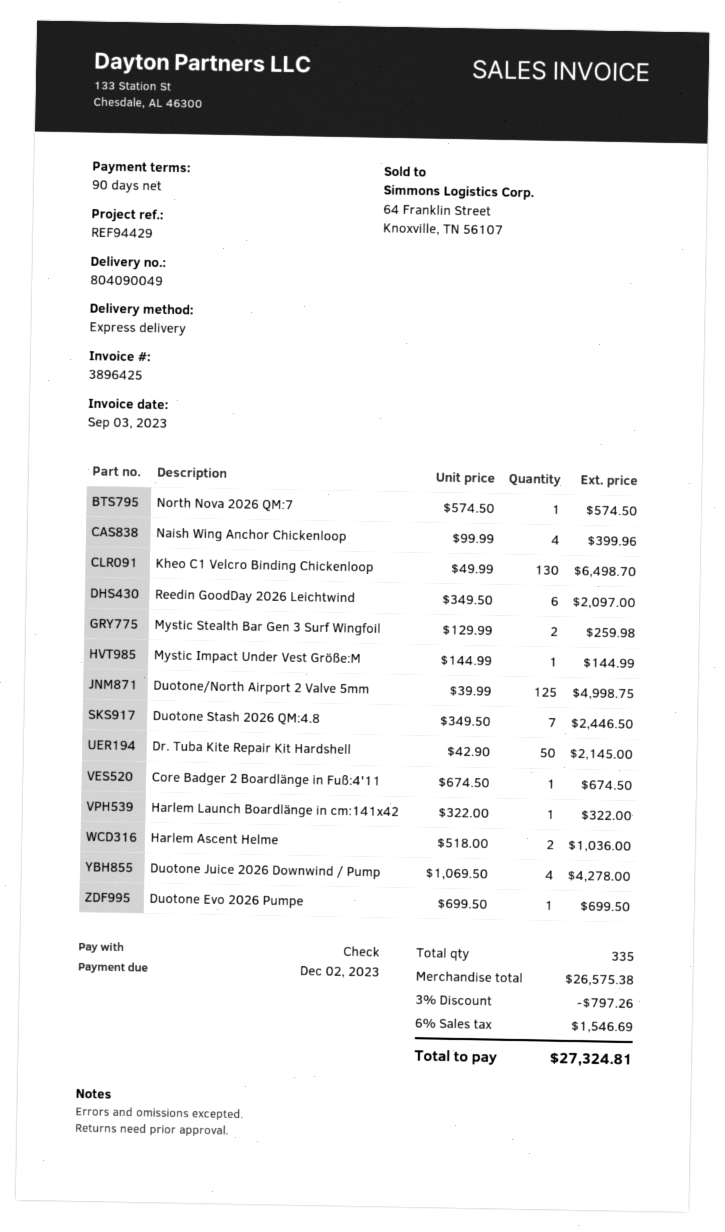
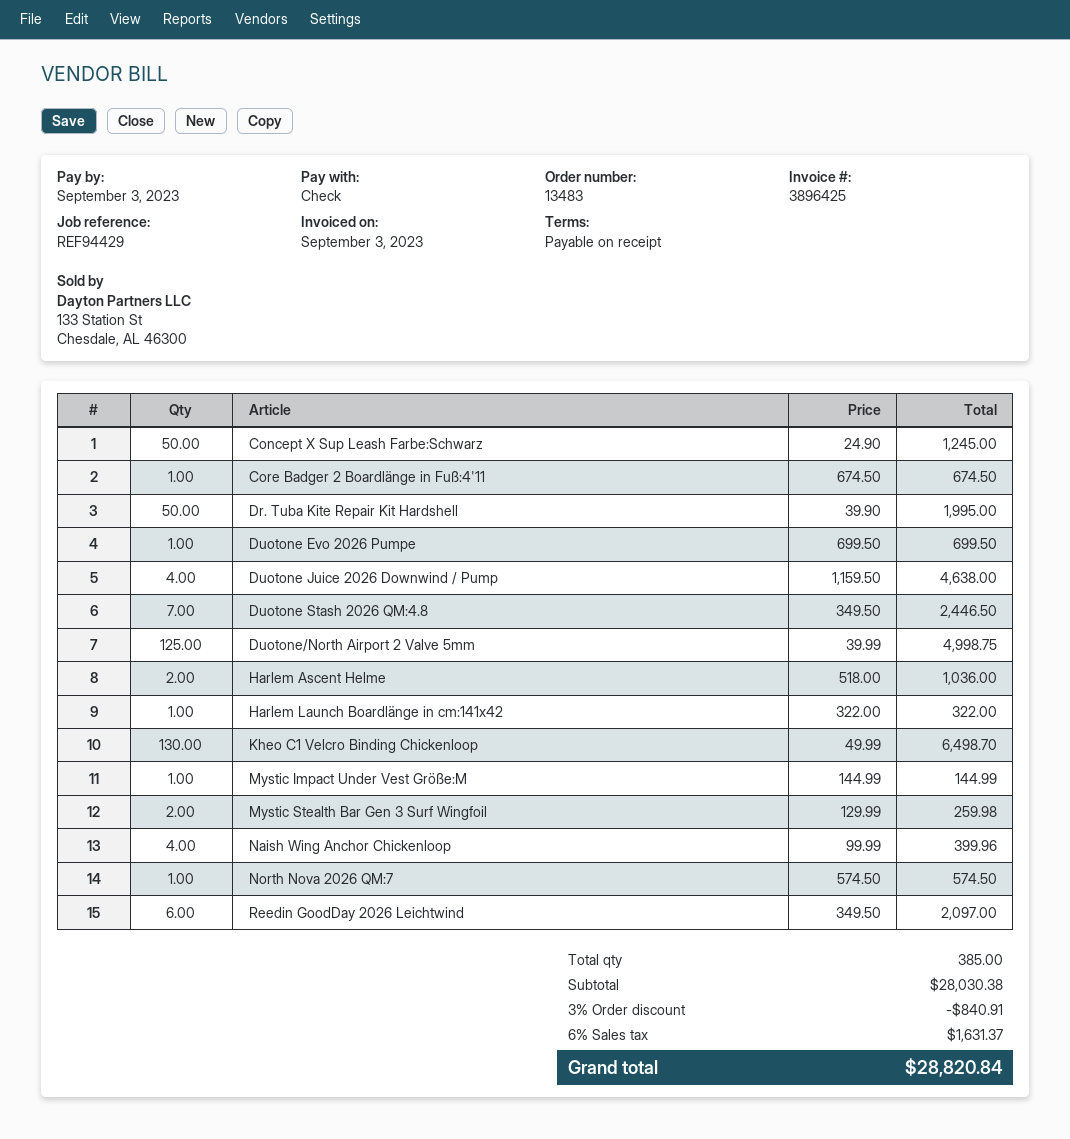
payment terms: 90 days -> on receipt
due date: 2023-12-02 -> 2023-09-03
Dr. Tuba Kite Repair Kit Hardshell: 50 x 42.90 = 2145.00 -> 50 x 39.90 = 1995.00
Duotone Juice 2026 Downwind / Pump: 4 x 1069.50 = 4278.00 -> 4 x 1159.50 = 4638.00
Concept X Sup Leash Farbe:Schwarz: none -> 50 x 24.90 = 1245.00
total quantity: 335 -> 385
subtotal: 26575.38 -> 28030.38
discount: 3% = 797.26 -> 3% = 840.91
tax: 6% = 1546.69 -> 6% = 1631.37
total: 27324.81 -> 28820.84

